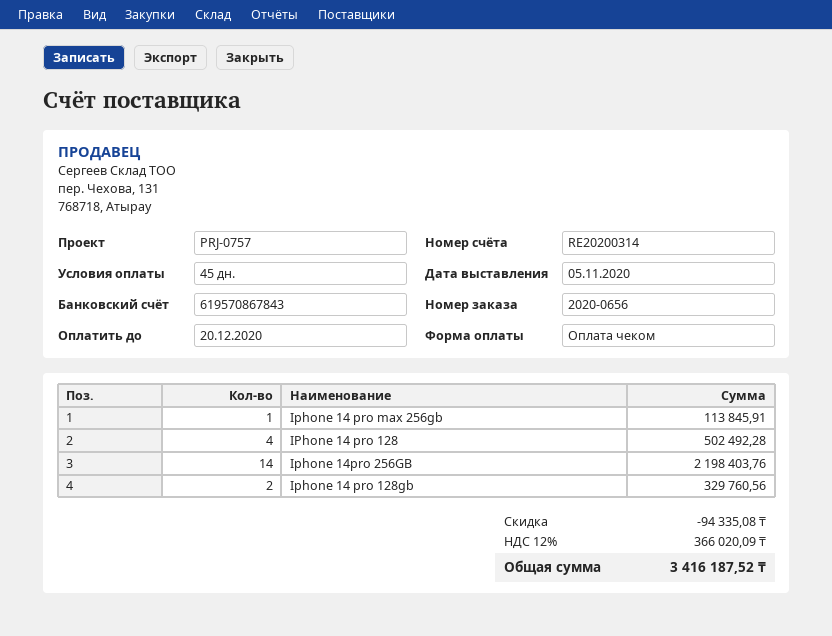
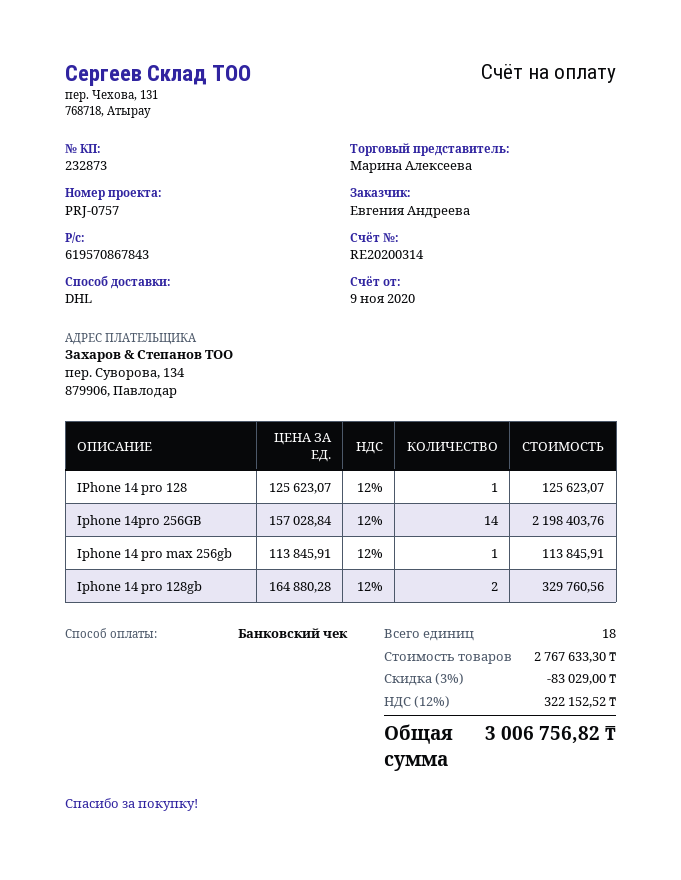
invoice date: 2020-11-05 -> 2020-11-09
IPhone 14 pro 128: 4 for 502492.28 -> 1 for 125623.07
discount: 94335.08 -> 83029.00
tax: 12% = 366020.09 -> 12% = 322152.52
total: 3416187.52 -> 3006756.82

